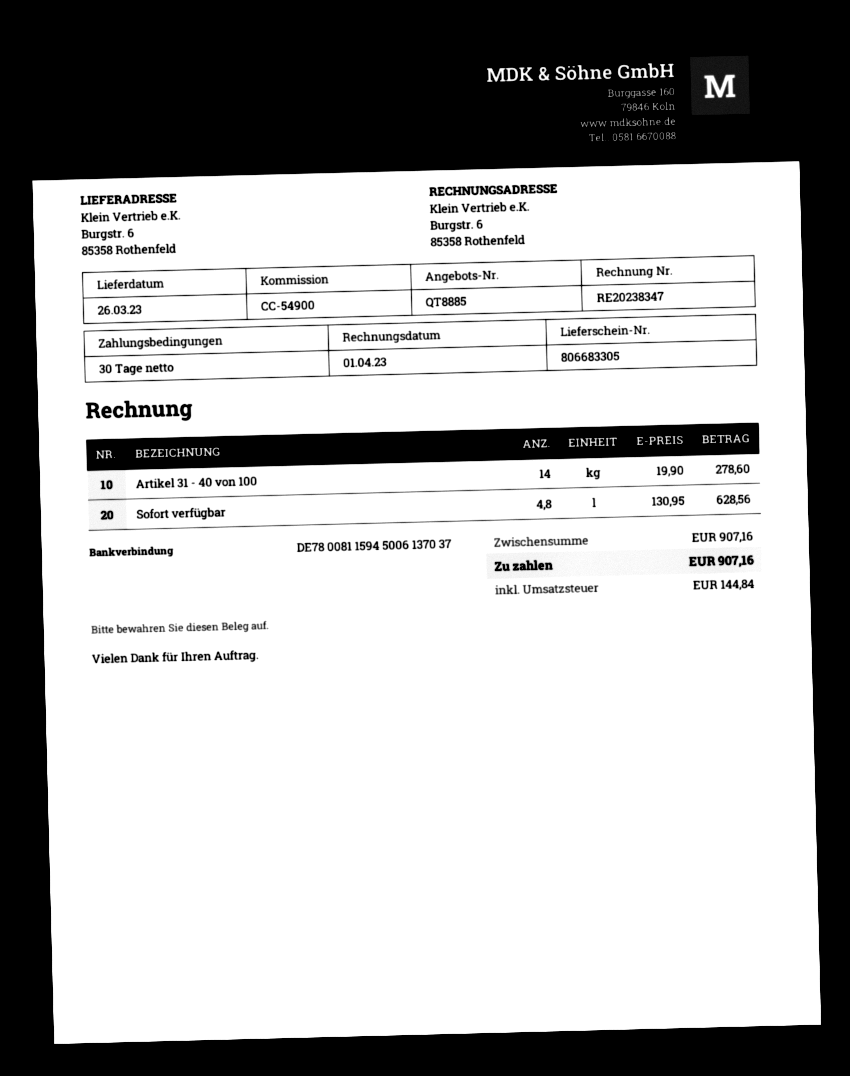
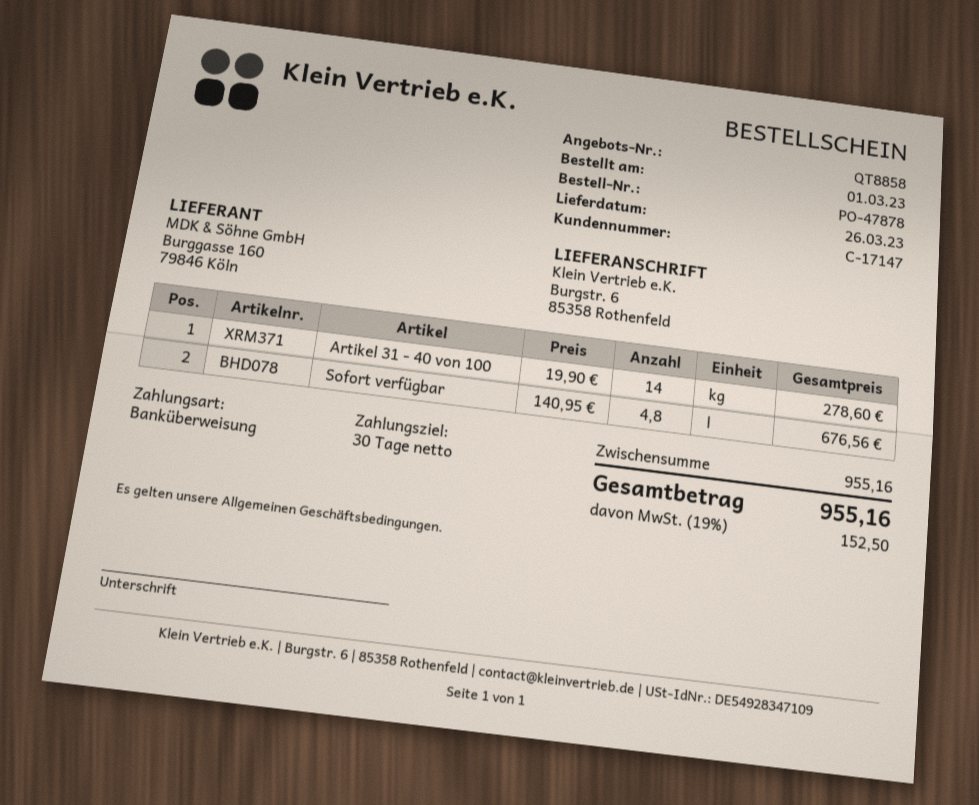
quote number: QT8885 -> QT8858
Sofort verfügbar: 4.8 x 130.95 = 628.56 -> 4.8 x 140.95 = 676.56
subtotal: 907.16 -> 955.16
tax: 144.84 -> 152.50
total: 907.16 -> 955.16

